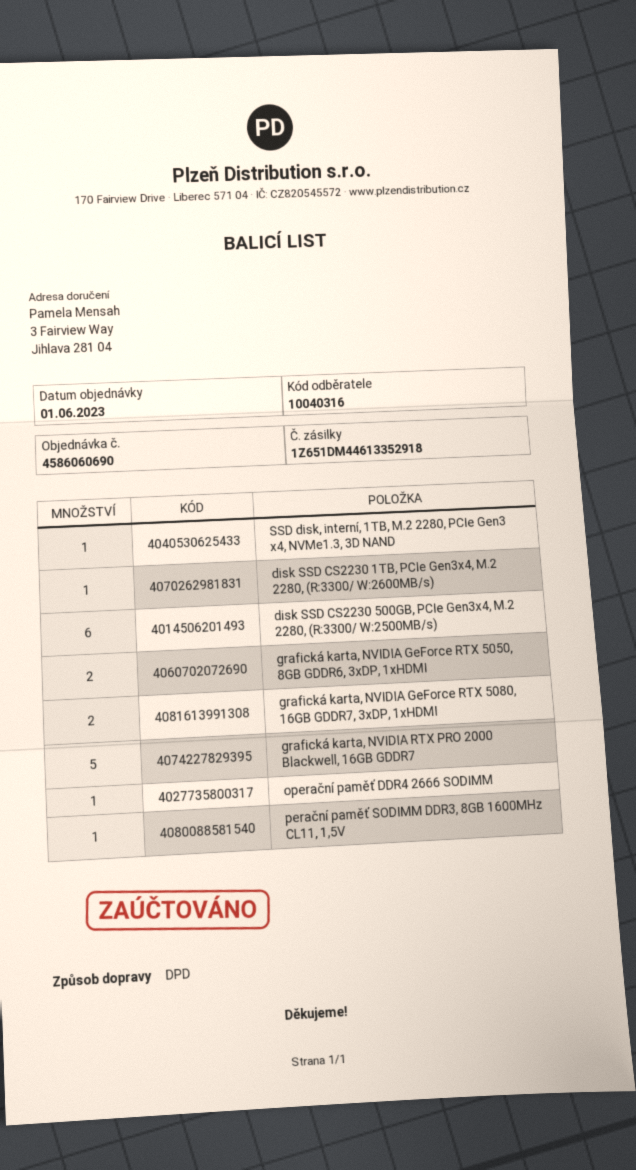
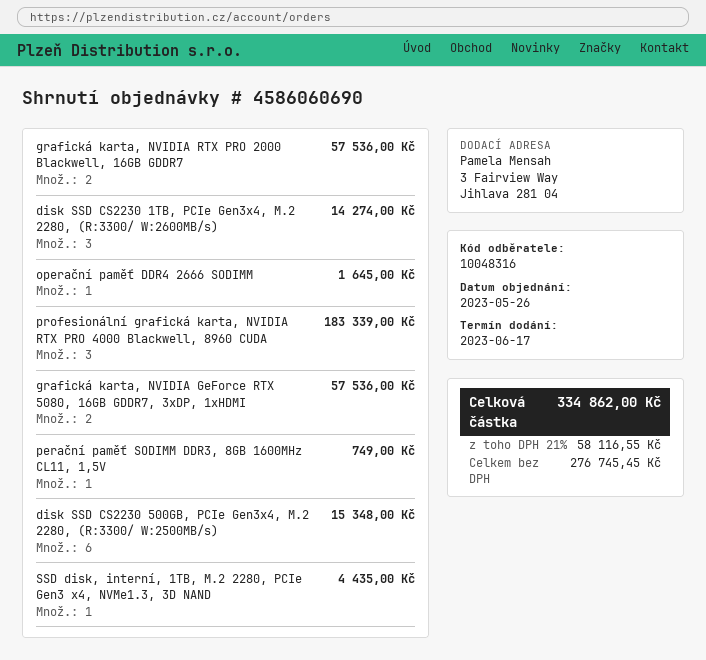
order date: 2023-06-01 -> 2023-05-26
customer number: 10040316 -> 10048316
disk SSD CS2230 1TB, PCIe Gen3x4, M.2 2280, (R:3300/ W:2600MB/s): 1 -> 3
grafická karta, NVIDIA GeForce RTX 5050, 8GB GDDR6, 3xDP, 1xHDMI: 2 -> none
grafická karta, NVIDIA RTX PRO 2000 Blackwell, 16GB GDDR7: 5 -> 2
profesionální grafická karta, NVIDIA RTX PRO 4000 Blackwell, 8960 CUDA: none -> 3

